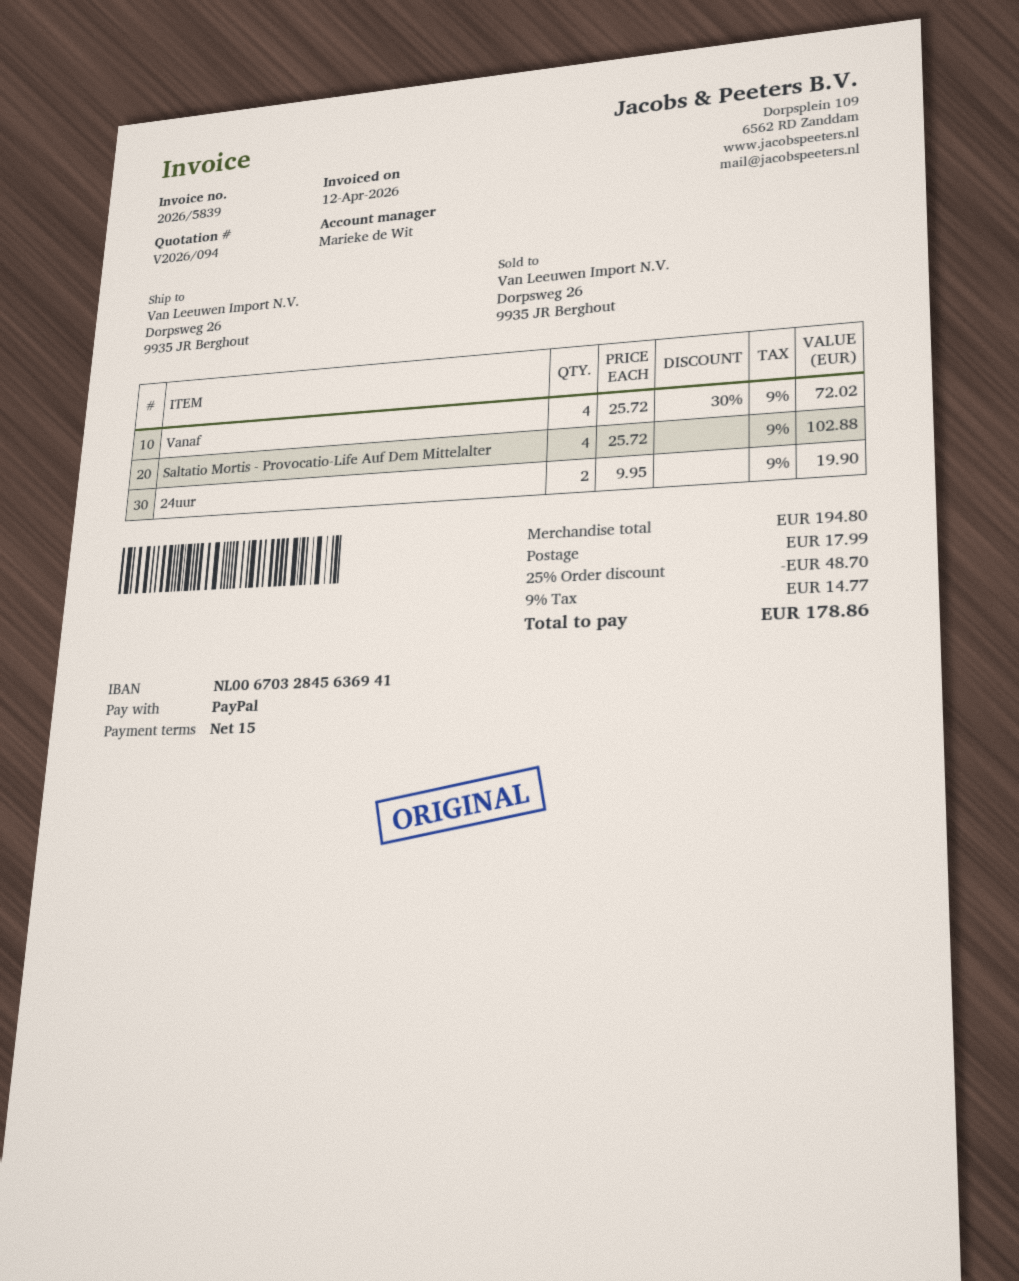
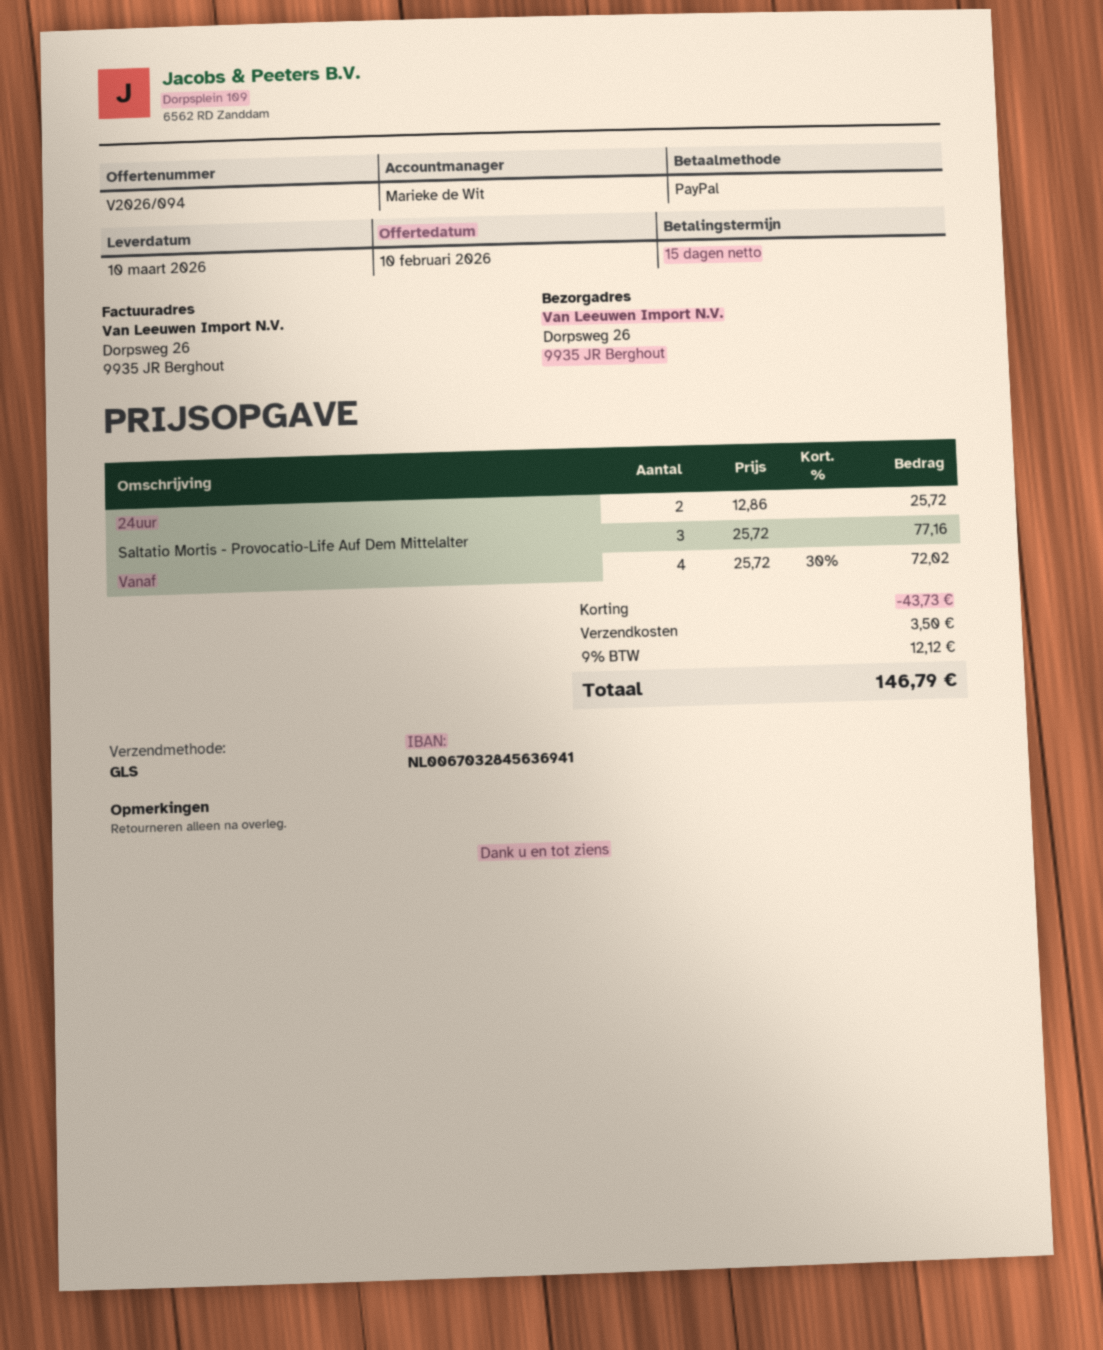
Saltatio Mortis - Provocatio-Life Auf Dem Mittelalter: 4 x 25.72 = 102.88 -> 3 x 25.72 = 77.16
24uur: 2 x 9.95 = 19.90 -> 2 x 12.86 = 25.72
discount: 48.70 -> 43.73
shipping: 17.99 -> 3.50
tax: 9% = 14.77 -> 9% = 12.12
total: 178.86 -> 146.79

